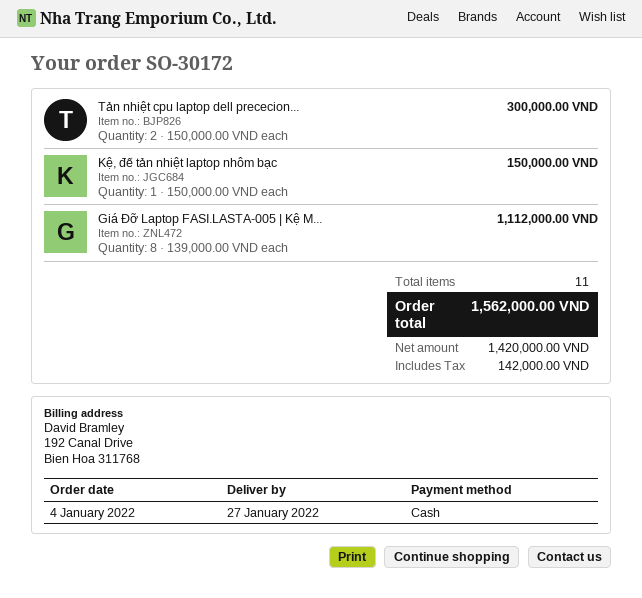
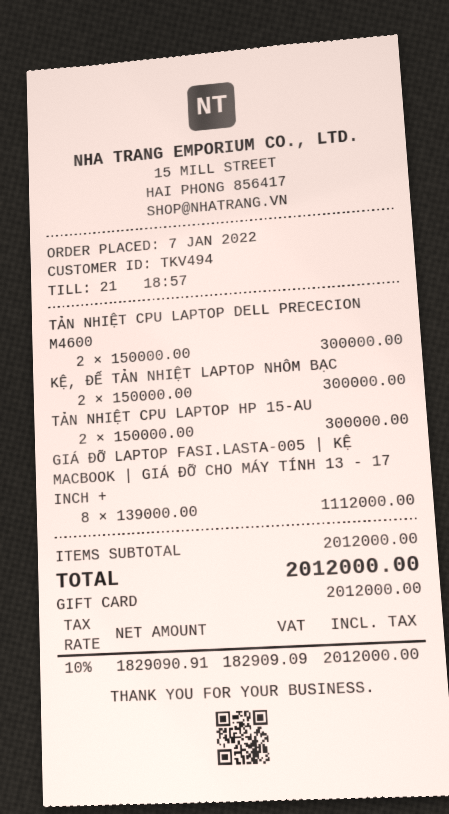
order date: 2022-01-04 -> 2022-01-07
payment method: cash -> gift card
Kệ, đế tản nhiệt laptop nhôm bạc: 1 x 150000.00 = 150000.00 -> 2 x 150000.00 = 300000.00
TẢN NHIỆT CPU LAPTOP HP 15-AU: none -> 2 x 150000.00 = 300000.00
net: 1420000.00 -> 1829090.91
tax: 142000.00 -> 182909.09
total: 1562000.00 -> 2012000.00

